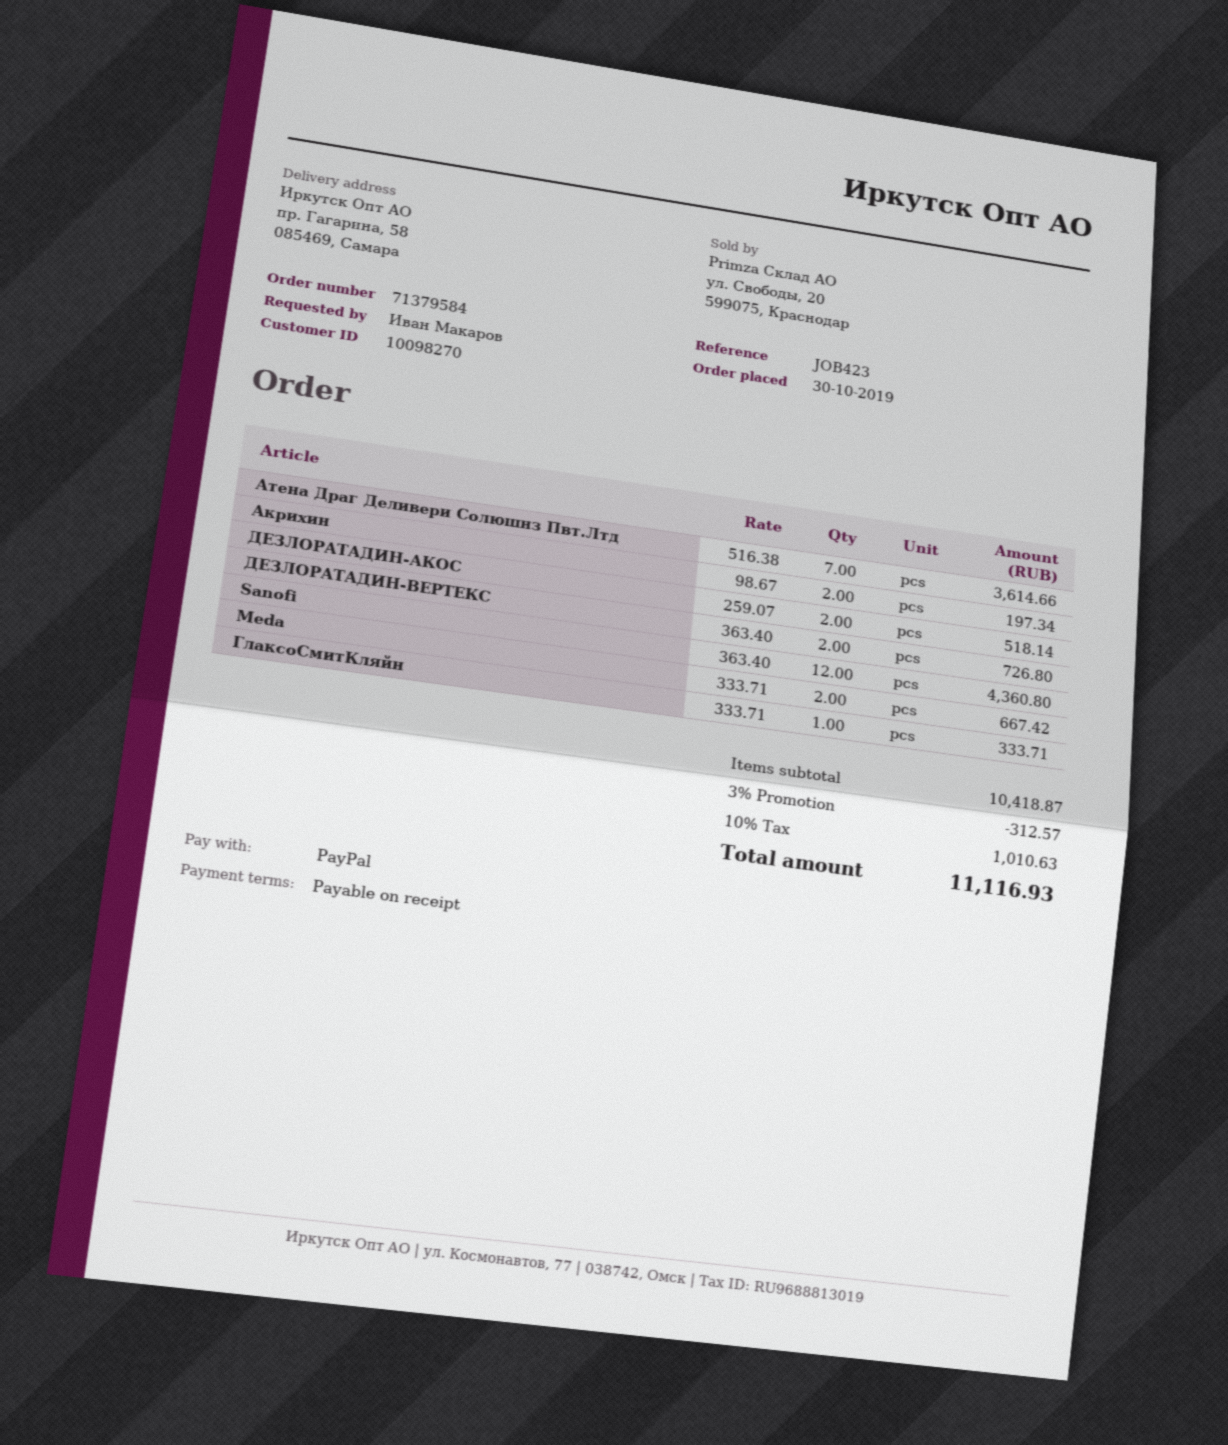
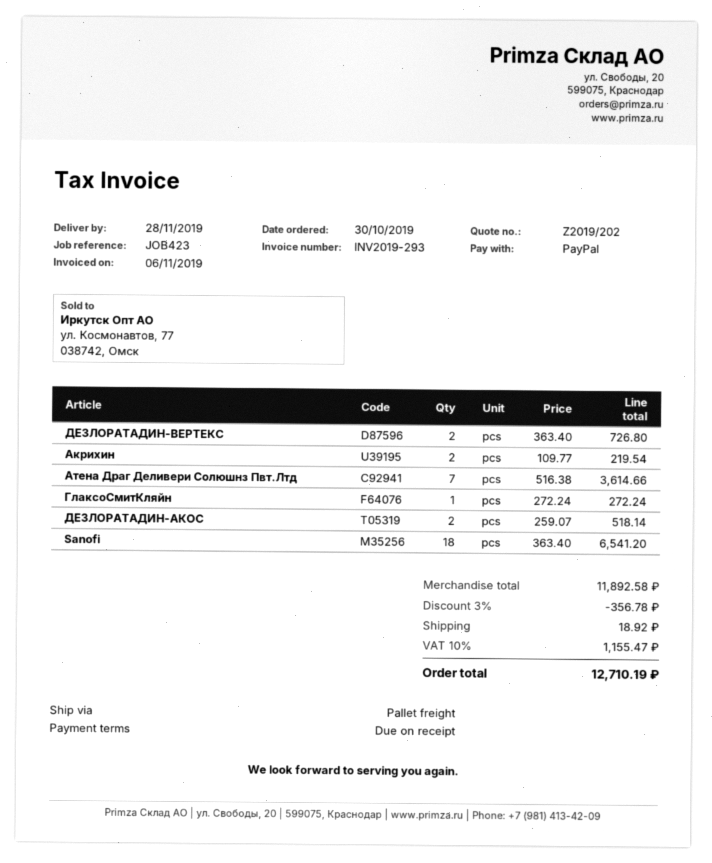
Акрихин: 2 x 98.67 = 197.34 -> 2 x 109.77 = 219.54
Sanofi: 12 x 363.40 = 4360.80 -> 18 x 363.40 = 6541.20
Meda: 2 x 333.71 = 667.42 -> none
ГлаксоСмитКляйн: 1 x 333.71 = 333.71 -> 1 x 272.24 = 272.24
subtotal: 10418.87 -> 11892.58
discount: 3% = 312.57 -> 3% = 356.78
shipping: none -> 18.92
tax: 10% = 1010.63 -> 10% = 1155.47
total: 11116.93 -> 12710.19

